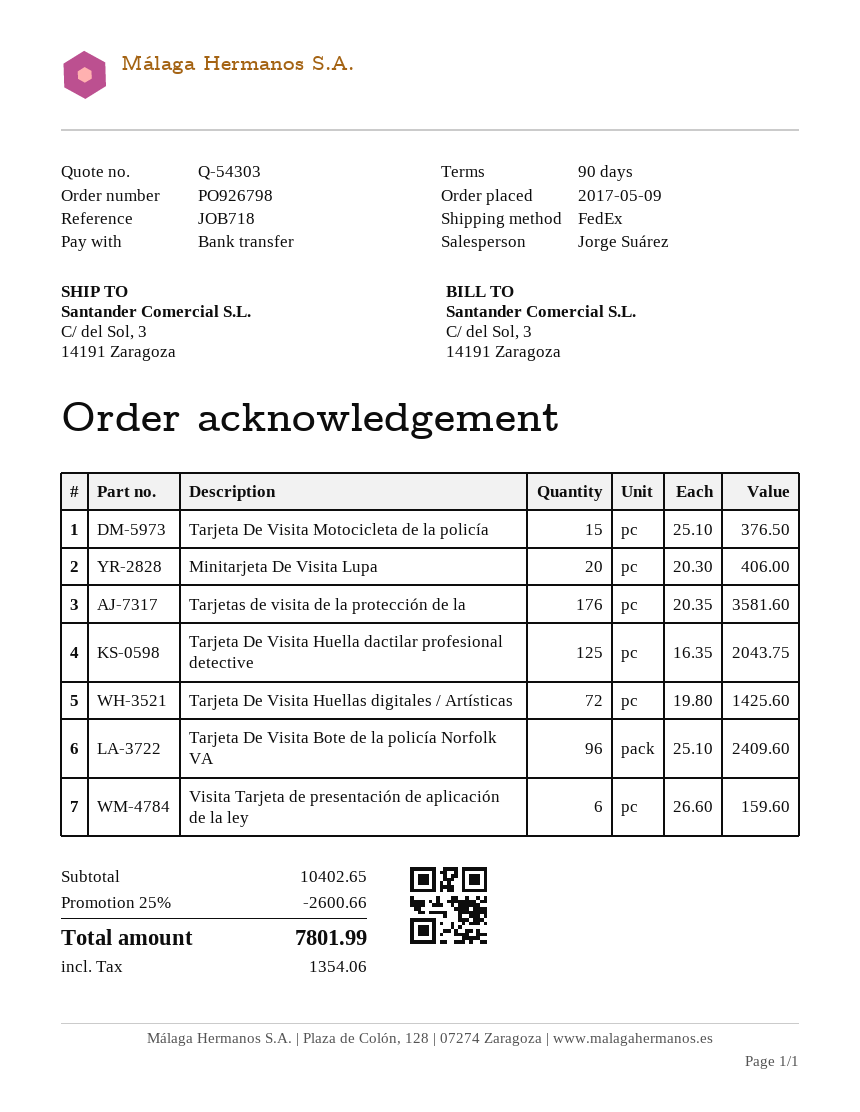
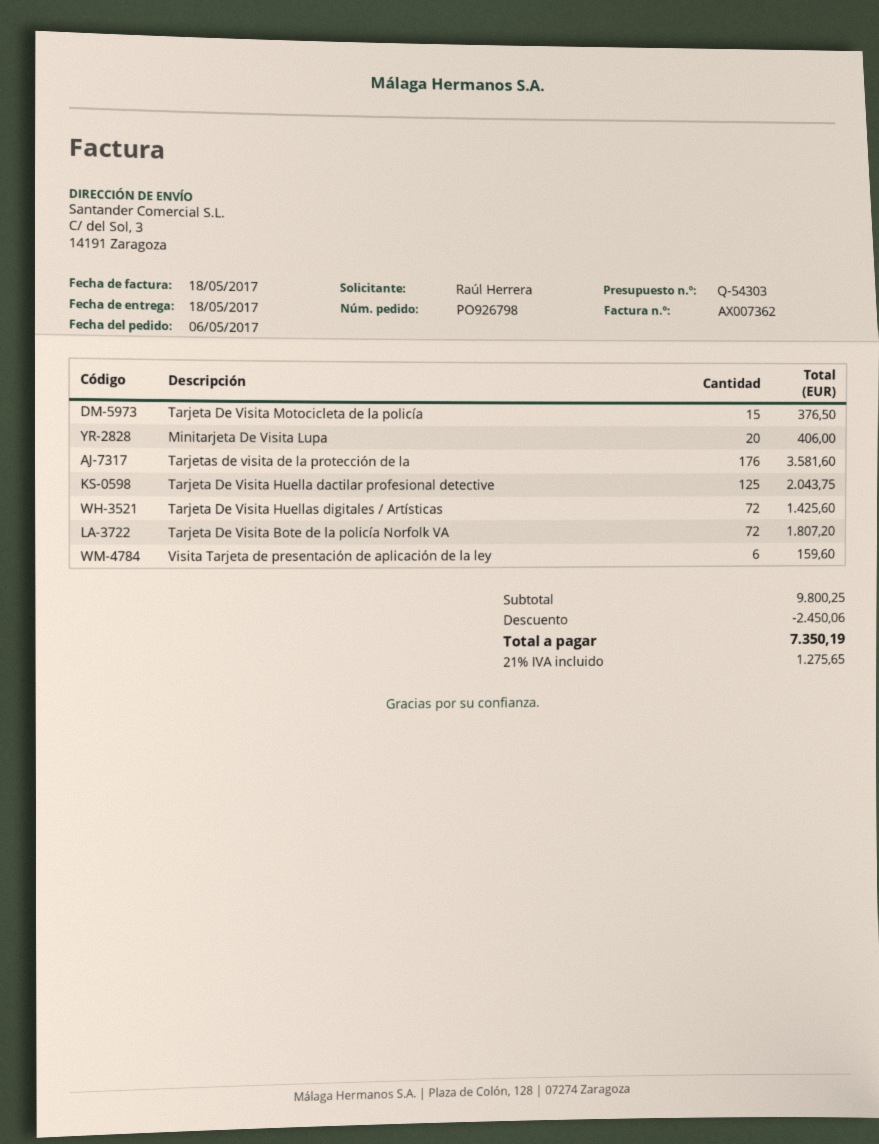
order date: 2017-05-09 -> 2017-05-06
Tarjeta De Visita Bote de la policía Norfolk VA: 96 for 2409.60 -> 72 for 1807.20
subtotal: 10402.65 -> 9800.25
discount: 2600.66 -> 2450.06
tax: 1354.06 -> 1275.65
total: 7801.99 -> 7350.19

